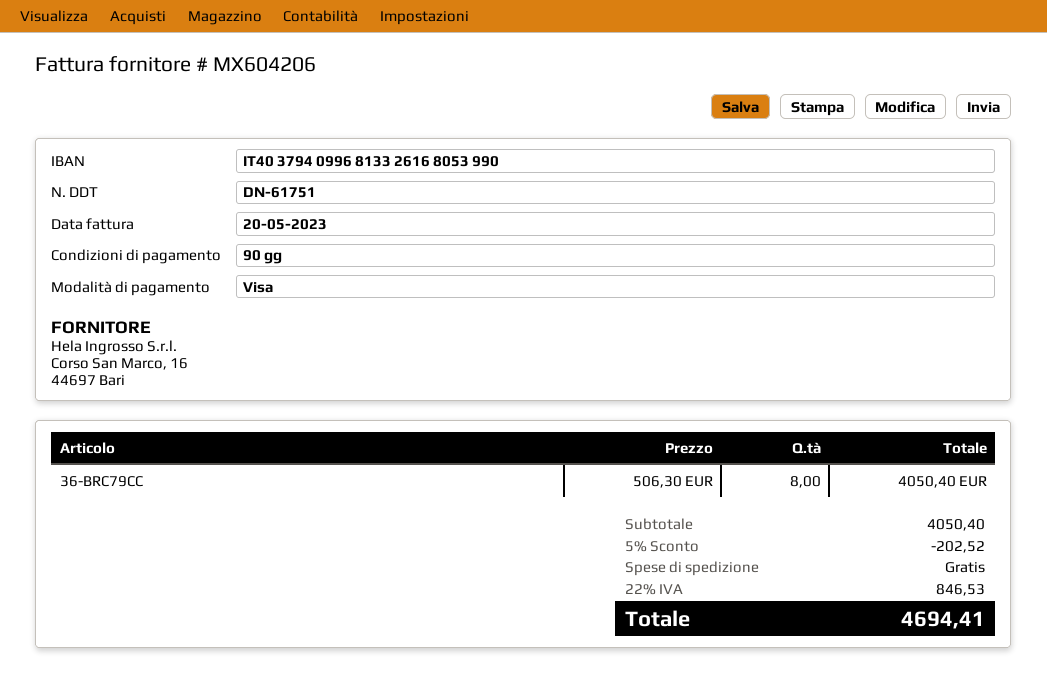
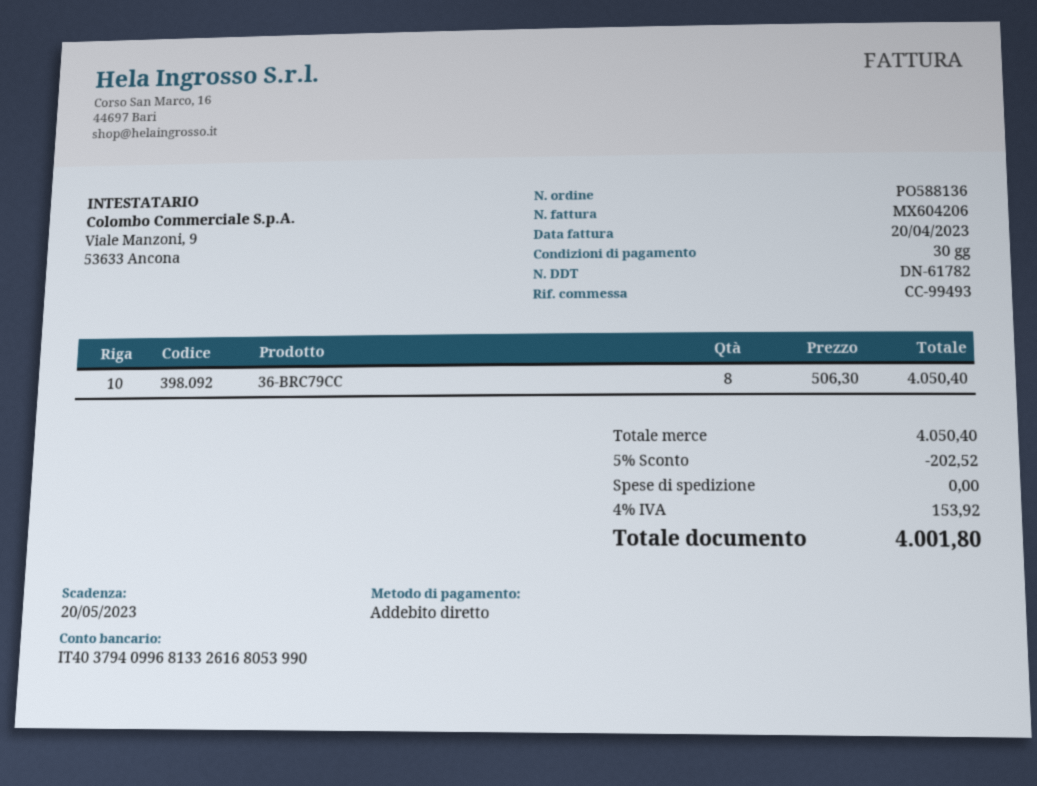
delivery note number: DN-61751 -> DN-61782
invoice date: 2023-05-20 -> 2023-04-20
payment terms: 90 days -> 30 days
payment method: Visa -> direct debit
tax: 22% = 846.53 -> 4% = 153.92
total: 4694.41 -> 4001.80

